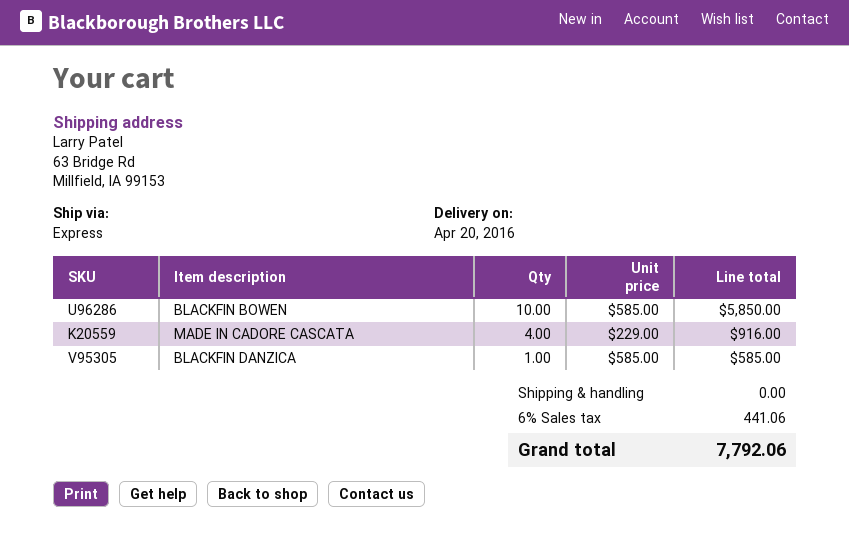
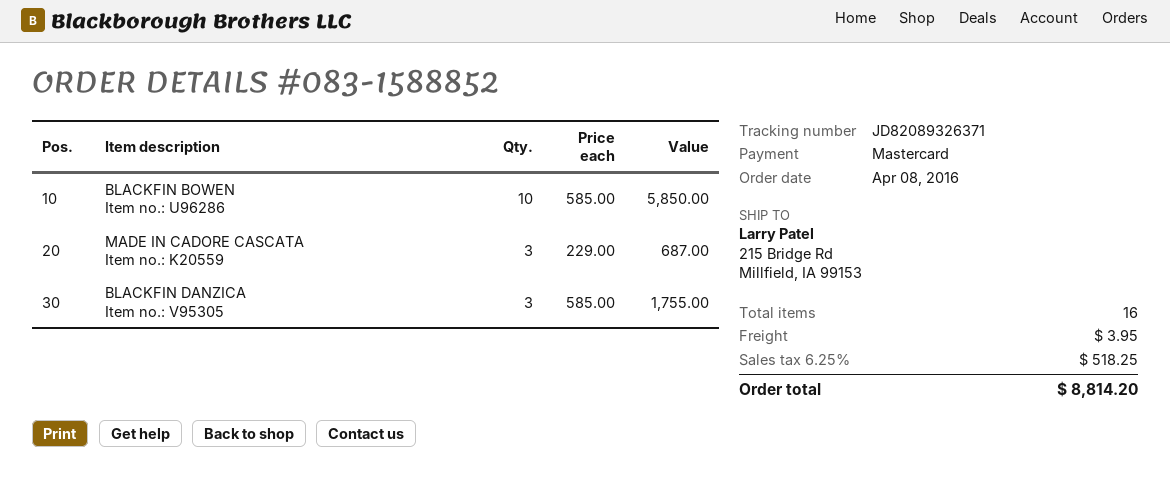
ship to: 63 Bridge Rd, Millfield, IA 99153 -> 215 Bridge Rd, Millfield, IA 99153
MADE IN CADORE CASCATA: 4 x 229.00 = 916.00 -> 3 x 229.00 = 687.00
BLACKFIN DANZICA: 1 x 585.00 = 585.00 -> 3 x 585.00 = 1755.00
shipping: 0.00 -> 3.95
tax: 6% = 441.06 -> 6.25% = 518.25
total: 7792.06 -> 8814.20

